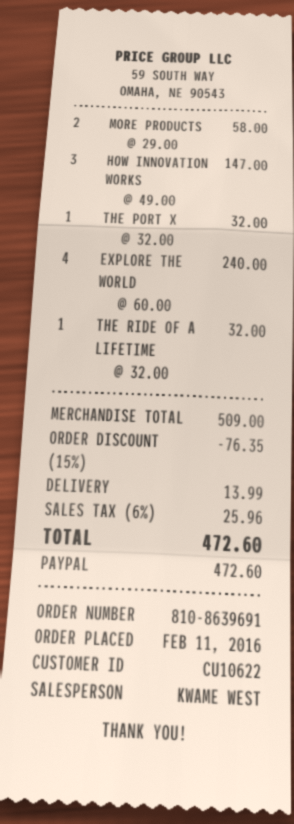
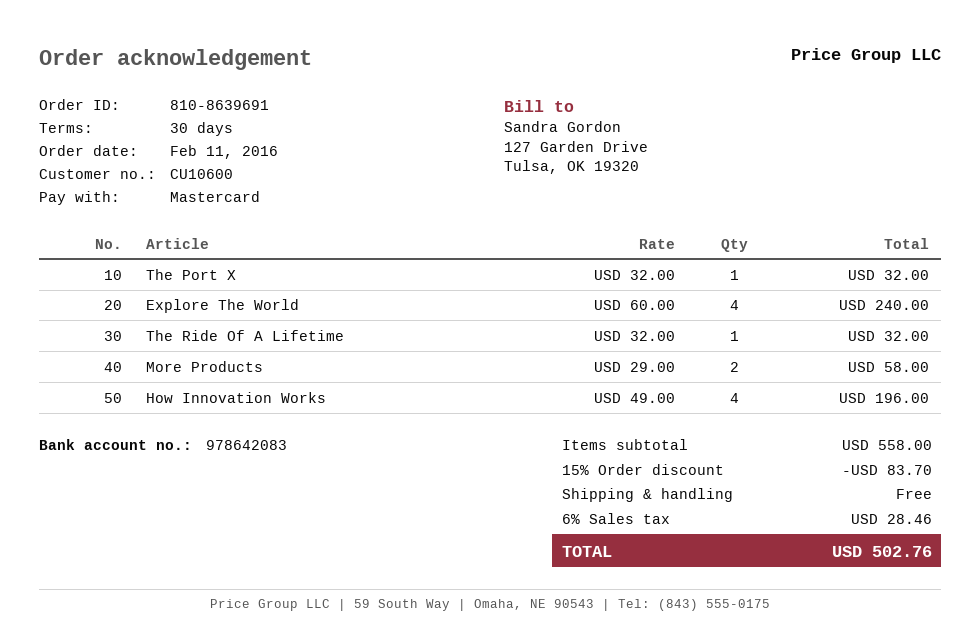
customer number: CU10622 -> CU10600
payment method: PayPal -> Mastercard
HOW INNOVATION WORKS: 3 x 49.00 = 147.00 -> 4 x 49.00 = 196.00
subtotal: 509.00 -> 558.00
discount: 15% = 76.35 -> 15% = 83.70
shipping: 13.99 -> 0.00
tax: 6% = 25.96 -> 6% = 28.46
total: 472.60 -> 502.76

